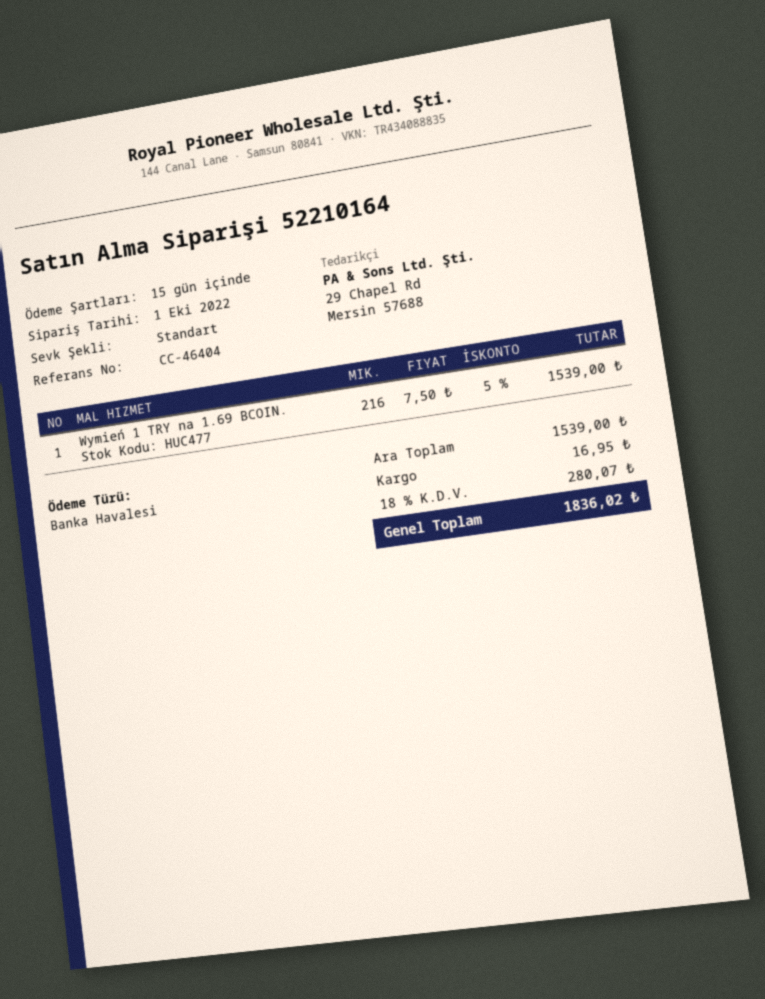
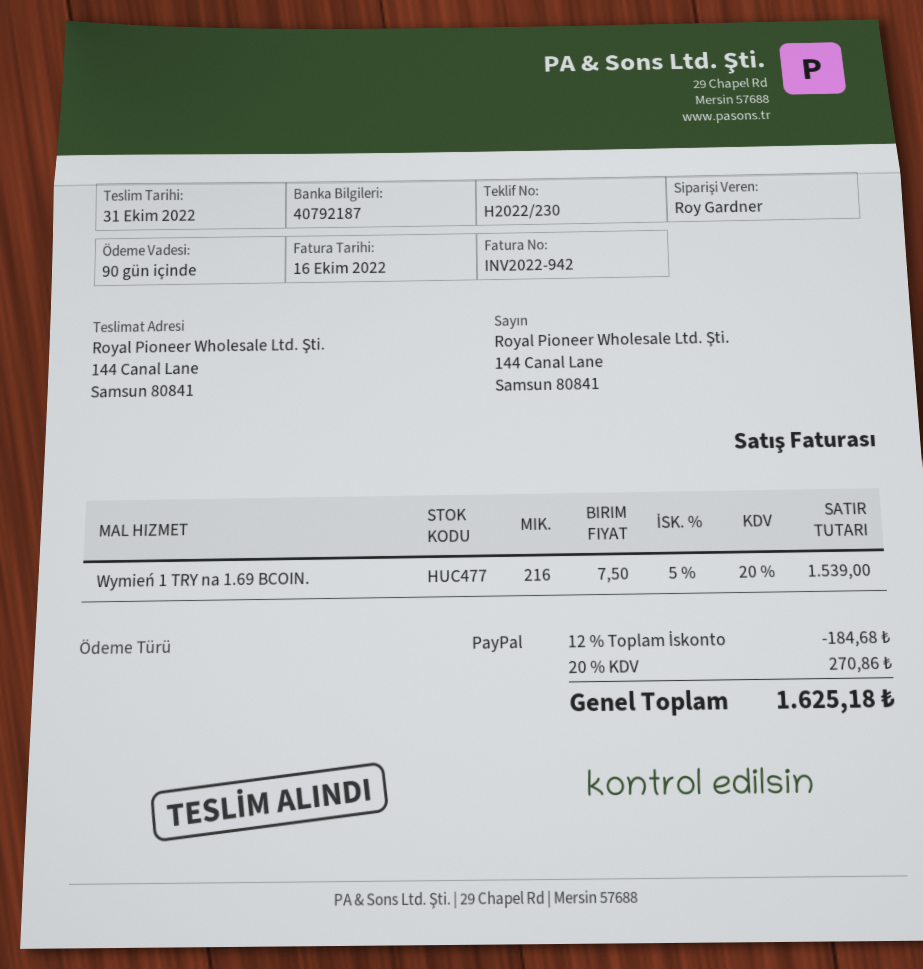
payment terms: 15 days -> 90 days
payment method: bank transfer -> PayPal
discount: none -> 12% = 184.68
shipping: 16.95 -> none
tax: 18% = 280.07 -> 20% = 270.86
total: 1836.02 -> 1625.18

